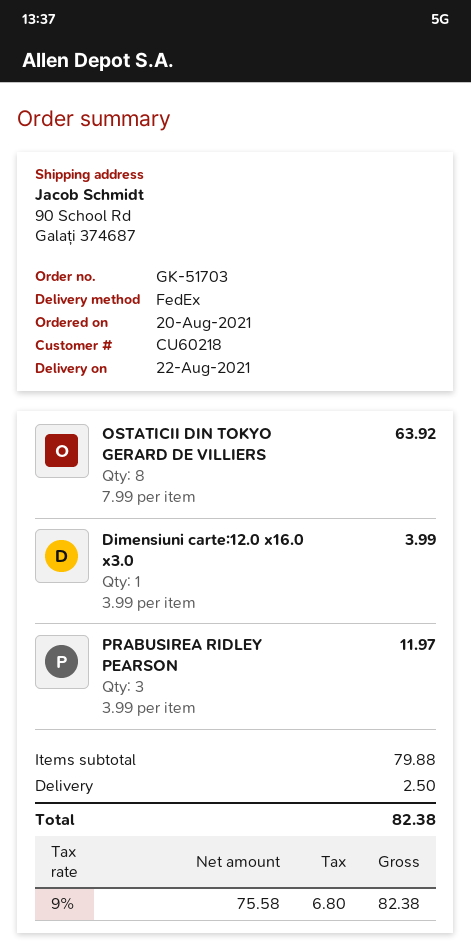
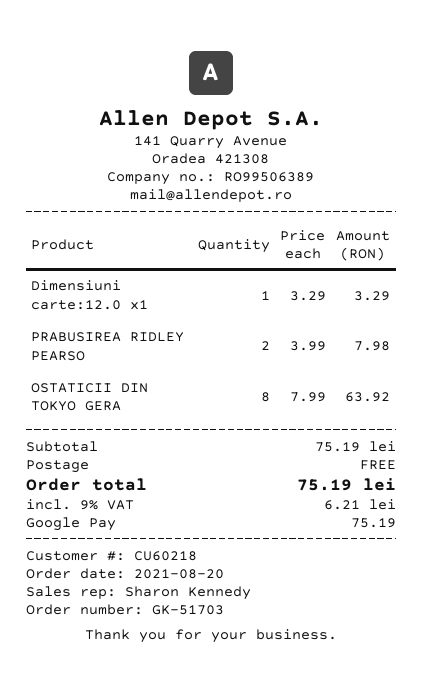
Dimensiuni carte:12.0 x16.0 x3.0: 1 x 3.99 = 3.99 -> 1 x 3.29 = 3.29
PRABUSIREA RIDLEY PEARSON: 3 x 3.99 = 11.97 -> 2 x 3.99 = 7.98
subtotal: 79.88 -> 75.19
shipping: 2.50 -> 0.00
tax: 9% = 6.80 -> 9% = 6.21
total: 82.38 -> 75.19

